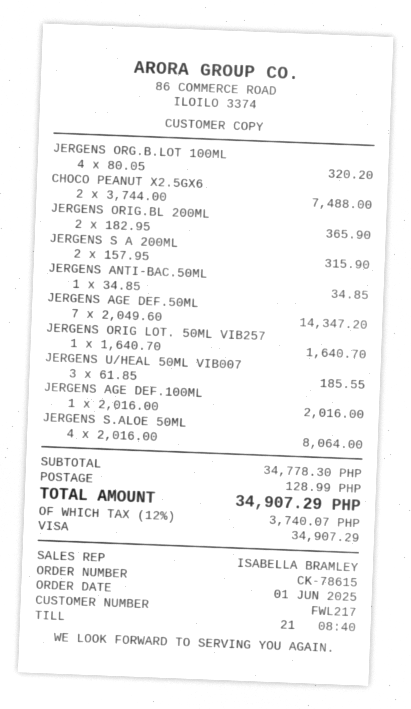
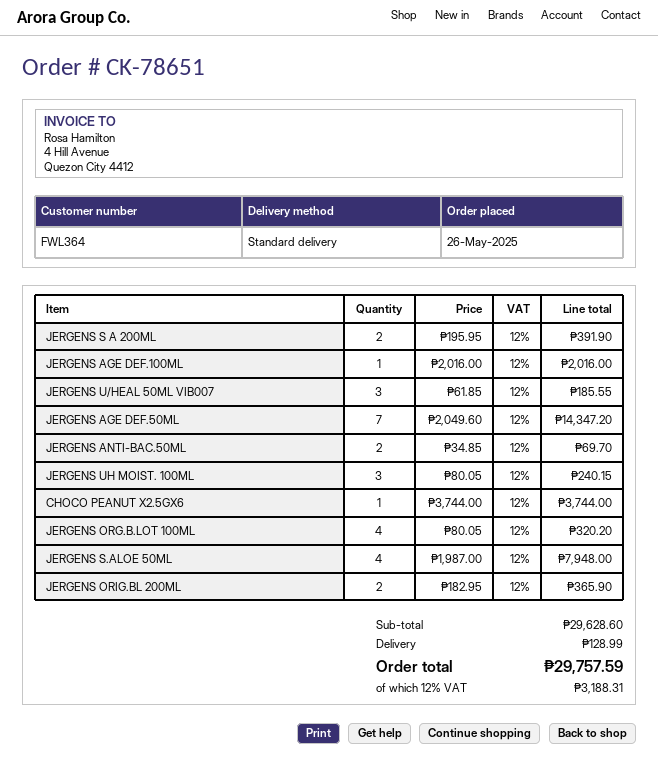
order number: CK-78615 -> CK-78651
order date: 2025-06-01 -> 2025-05-26
customer number: FWL217 -> FWL364
CHOCO PEANUT X2.5GX6: 2 x 3744.00 = 7488.00 -> 1 x 3744.00 = 3744.00
JERGENS S A 200ML: 2 x 157.95 = 315.90 -> 2 x 195.95 = 391.90
JERGENS ANTI-BAC.50ML: 1 x 34.85 = 34.85 -> 2 x 34.85 = 69.70
JERGENS ORIG LOT. 50ML VIB257: 1 x 1640.70 = 1640.70 -> none
JERGENS S.ALOE 50ML: 4 x 2016.00 = 8064.00 -> 4 x 1987.00 = 7948.00
JERGENS UH MOIST. 100ML: none -> 3 x 80.05 = 240.15
subtotal: 34778.30 -> 29628.60
tax: 12% = 3740.07 -> 12% = 3188.31
total: 34907.29 -> 29757.59

